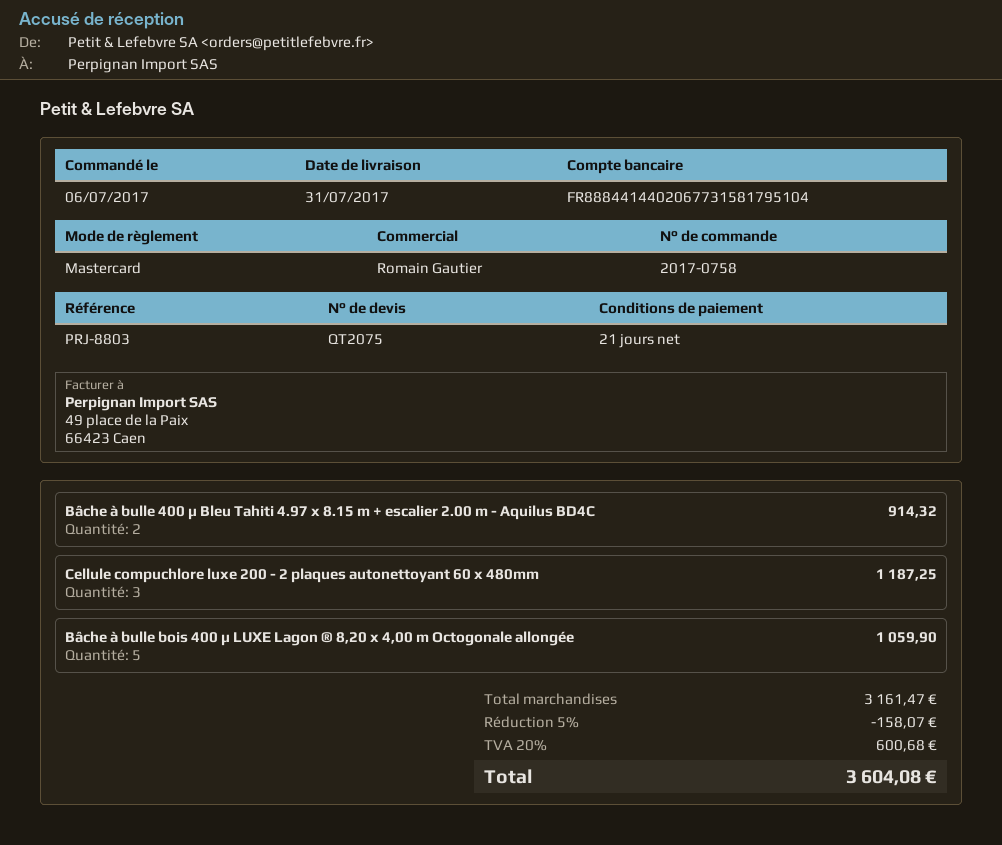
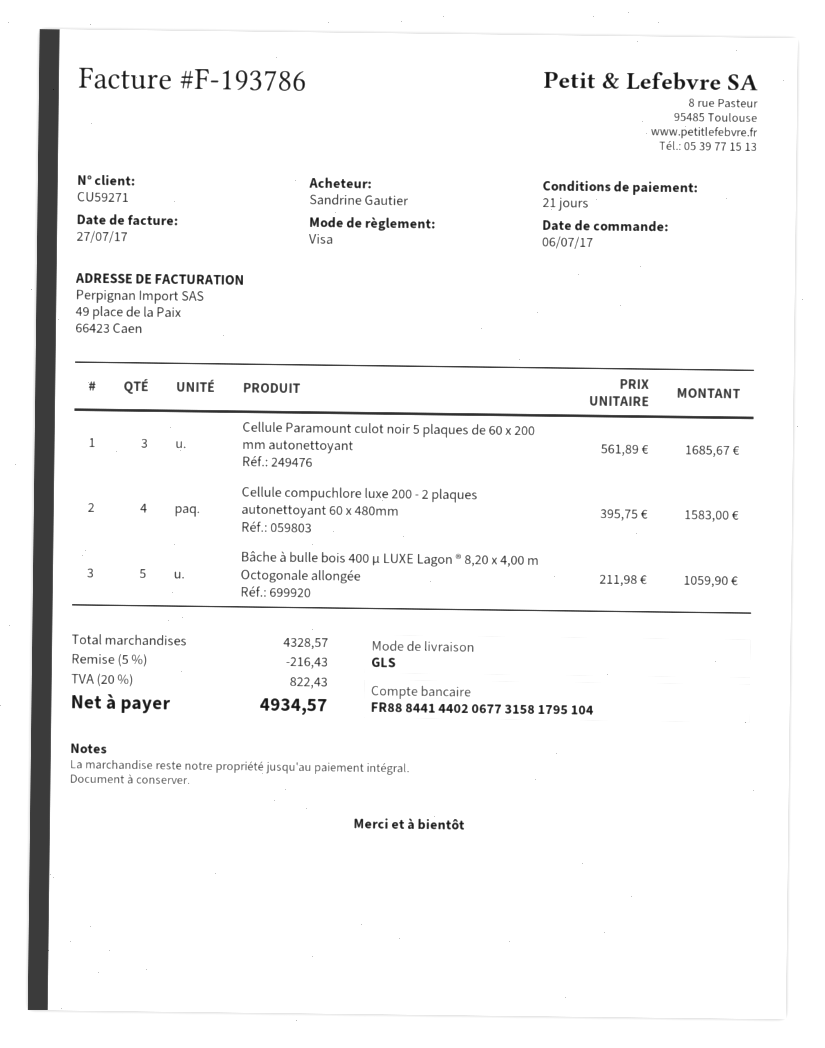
payment method: Mastercard -> Visa
Bâche à bulle 400 µ Bleu Tahiti 4.97 x 8.15 m + escalier 2.00 m - Aquilus BD4C: 2 for 914.32 -> none
Cellule compuchlore luxe 200 - 2 plaques autonettoyant 60 x 480mm: 3 for 1187.25 -> 4 for 1583.00
Cellule Paramount culot noir 5 plaques de 60 x 200 mm autonettoyant: none -> 3 for 1685.67
subtotal: 3161.47 -> 4328.57
discount: 5% = 158.07 -> 5% = 216.43
tax: 20% = 600.68 -> 20% = 822.43
total: 3604.08 -> 4934.57

